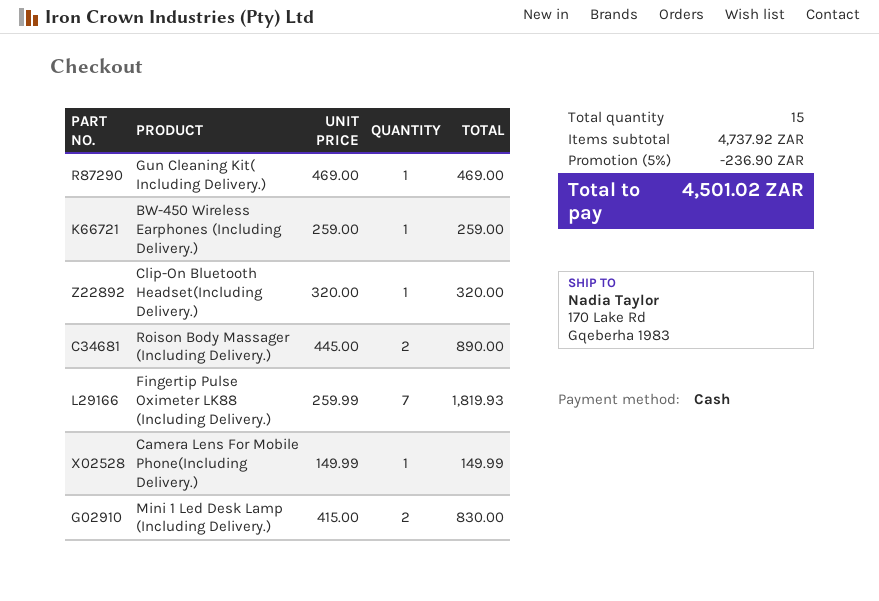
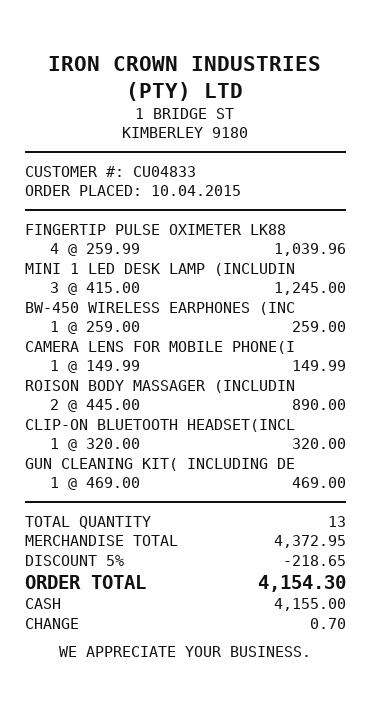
Fingertip Pulse Oximeter LK88 (Including Delivery.): 7 x 259.99 = 1819.93 -> 4 x 259.99 = 1039.96
Mini 1 Led Desk Lamp (Including Delivery.): 2 x 415.00 = 830.00 -> 3 x 415.00 = 1245.00
total quantity: 15 -> 13
subtotal: 4737.92 -> 4372.95
discount: 5% = 236.90 -> 5% = 218.65
total: 4501.02 -> 4154.30

